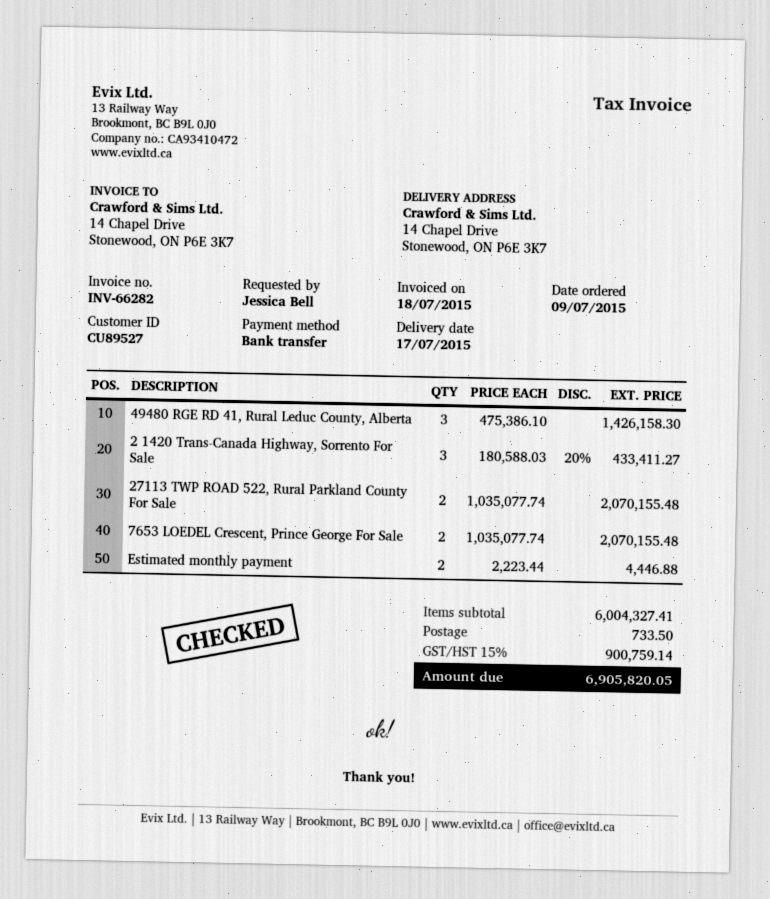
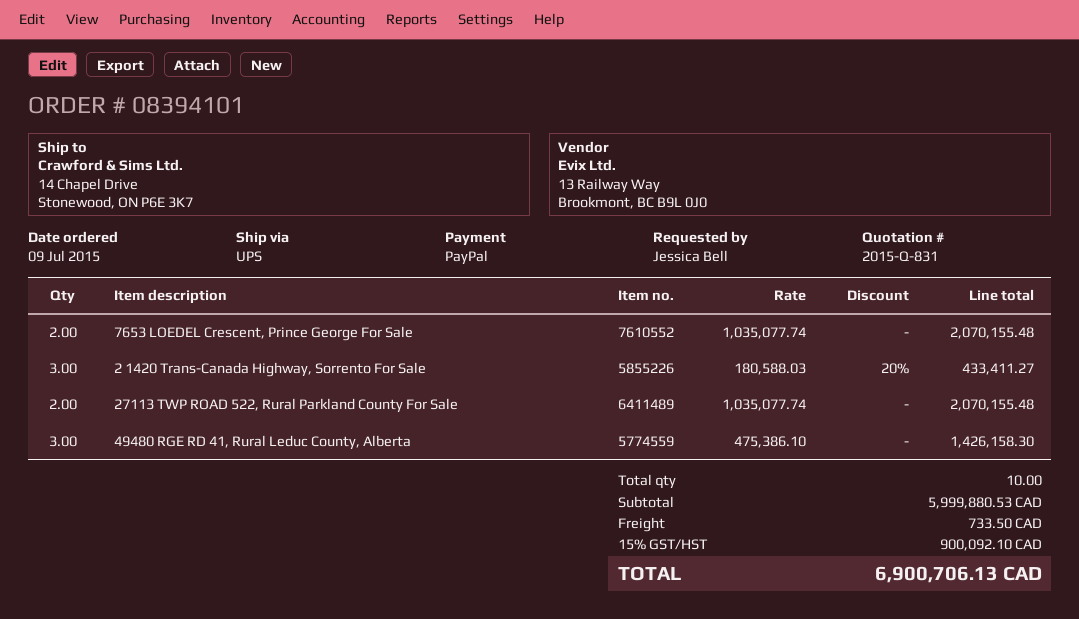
payment method: bank transfer -> PayPal
Estimated monthly payment: 2 x 2223.44 = 4446.88 -> none
subtotal: 6004327.41 -> 5999880.53
tax: 15% = 900759.14 -> 15% = 900092.10
total: 6905820.05 -> 6900706.13

